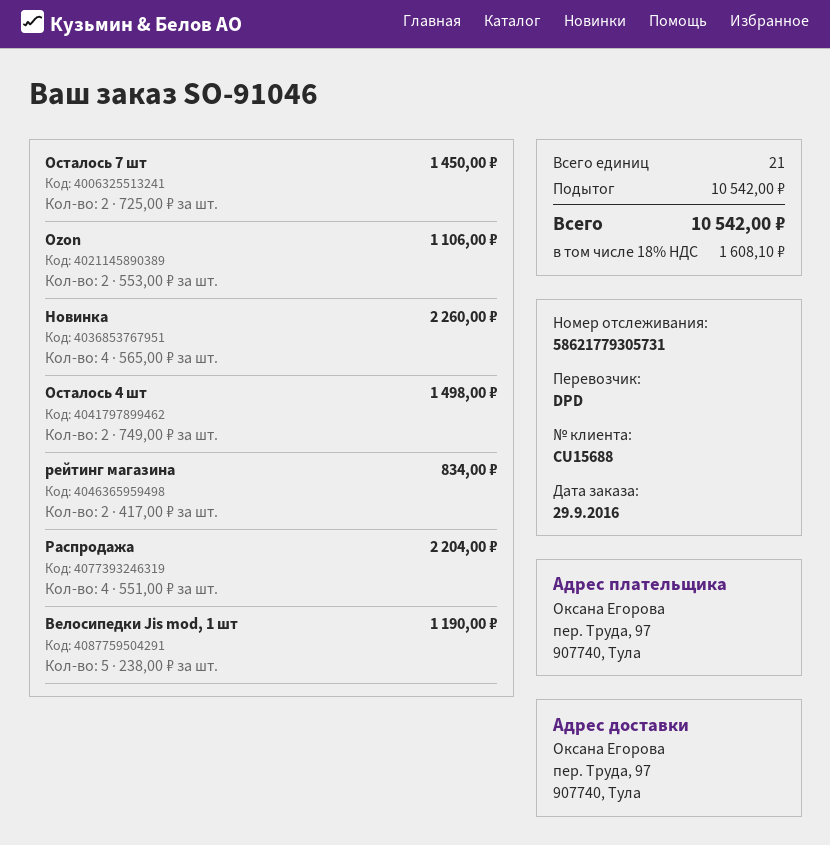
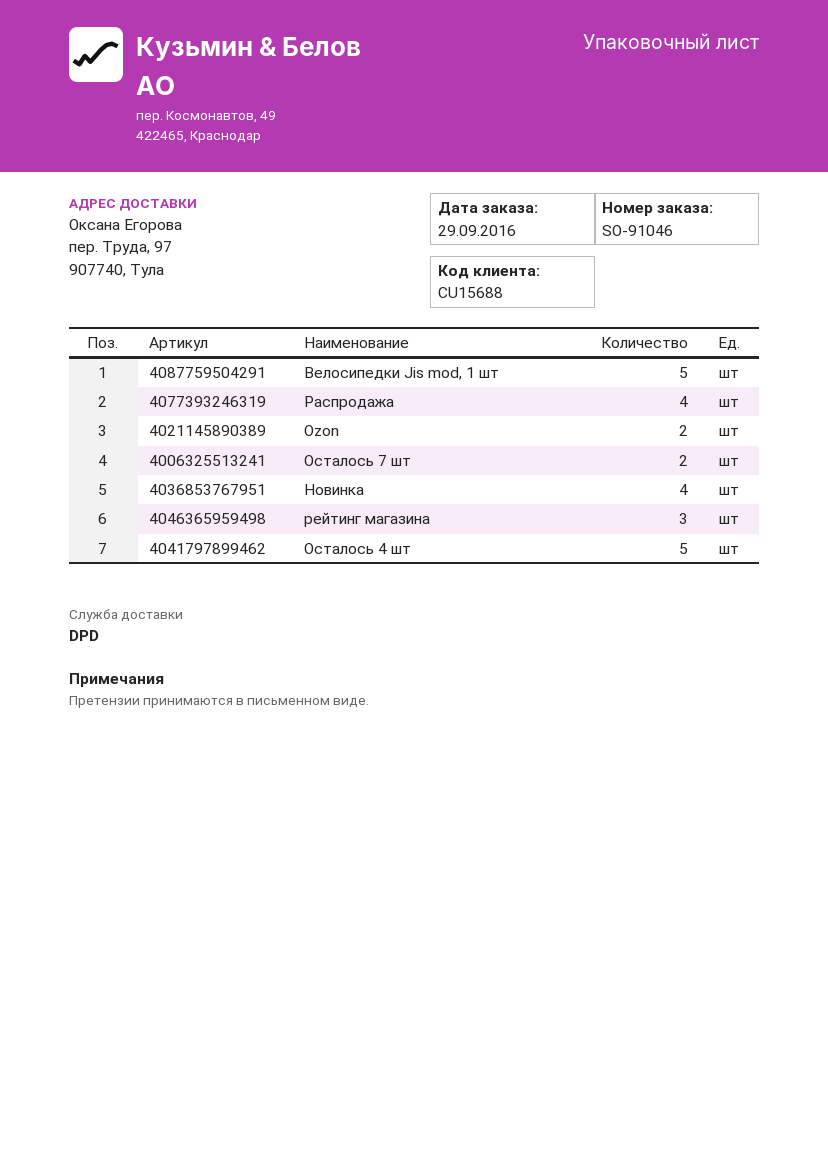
Осталось 4 шт: 2 -> 5
рейтинг магазина: 2 -> 3

